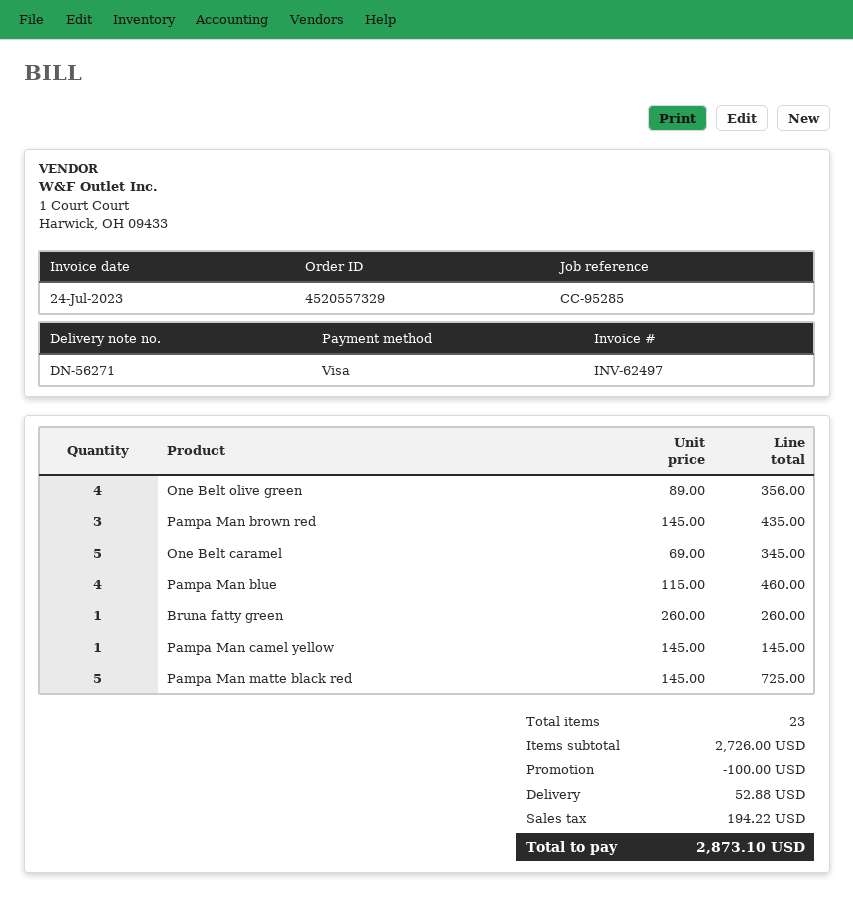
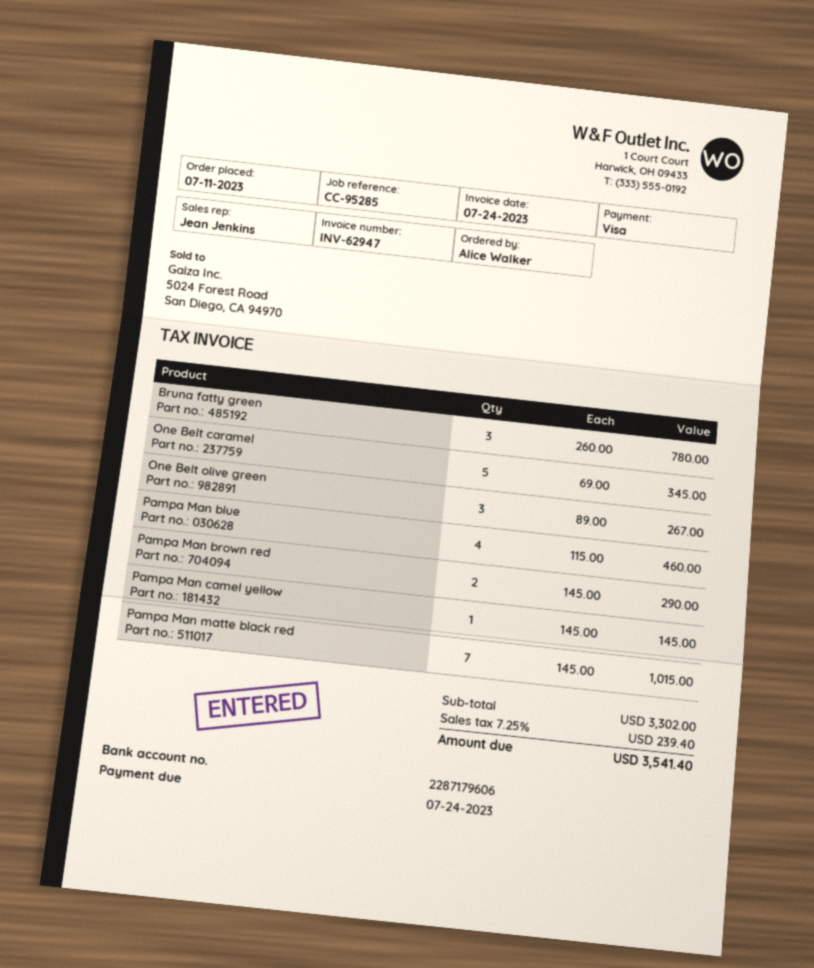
invoice number: INV-62497 -> INV-62947
One Belt olive green: 4 x 89.00 = 356.00 -> 3 x 89.00 = 267.00
Pampa Man brown red: 3 x 145.00 = 435.00 -> 2 x 145.00 = 290.00
Bruna fatty green: 1 x 260.00 = 260.00 -> 3 x 260.00 = 780.00
Pampa Man matte black red: 5 x 145.00 = 725.00 -> 7 x 145.00 = 1015.00
subtotal: 2726.00 -> 3302.00
discount: 100.00 -> none
shipping: 52.88 -> none
tax: 194.22 -> 239.40
total: 2873.10 -> 3541.40

